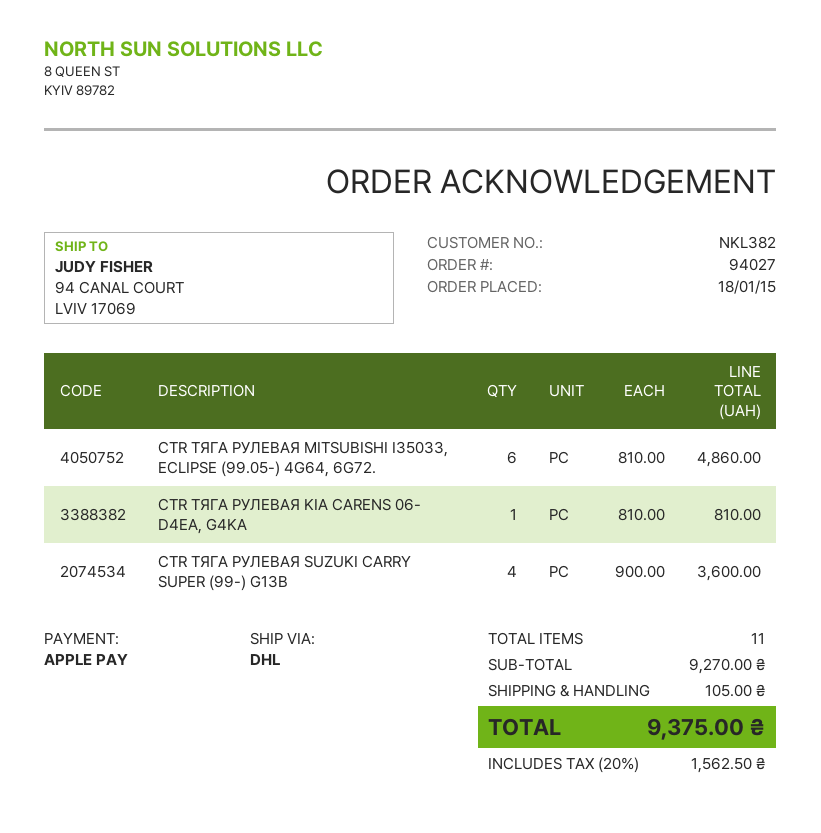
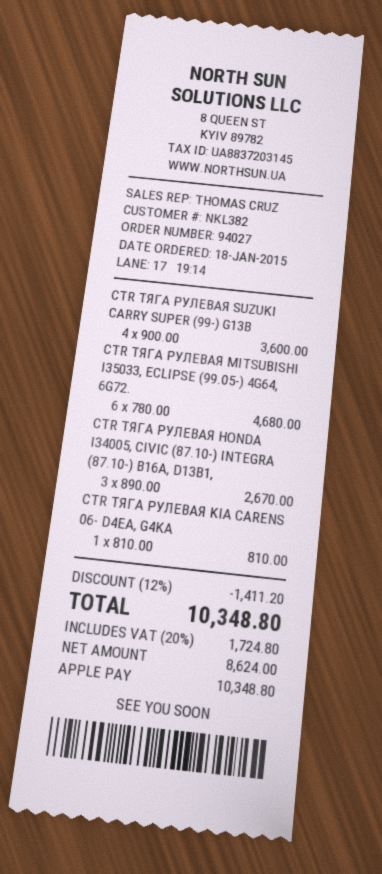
CTR ТЯГА РУЛЕВАЯ MITSUBISHI I35033, ECLIPSE (99.05-) 4G64, 6G72.: 6 x 810.00 = 4860.00 -> 6 x 780.00 = 4680.00
CTR ТЯГА РУЛЕВАЯ HONDA I34005, CIVIC (87.10-) INTEGRA (87.10-) B16A, D13B1,: none -> 3 x 890.00 = 2670.00
discount: none -> 12% = 1411.20
shipping: 105.00 -> none
tax: 20% = 1562.50 -> 20% = 1724.80
total: 9375.00 -> 10348.80

